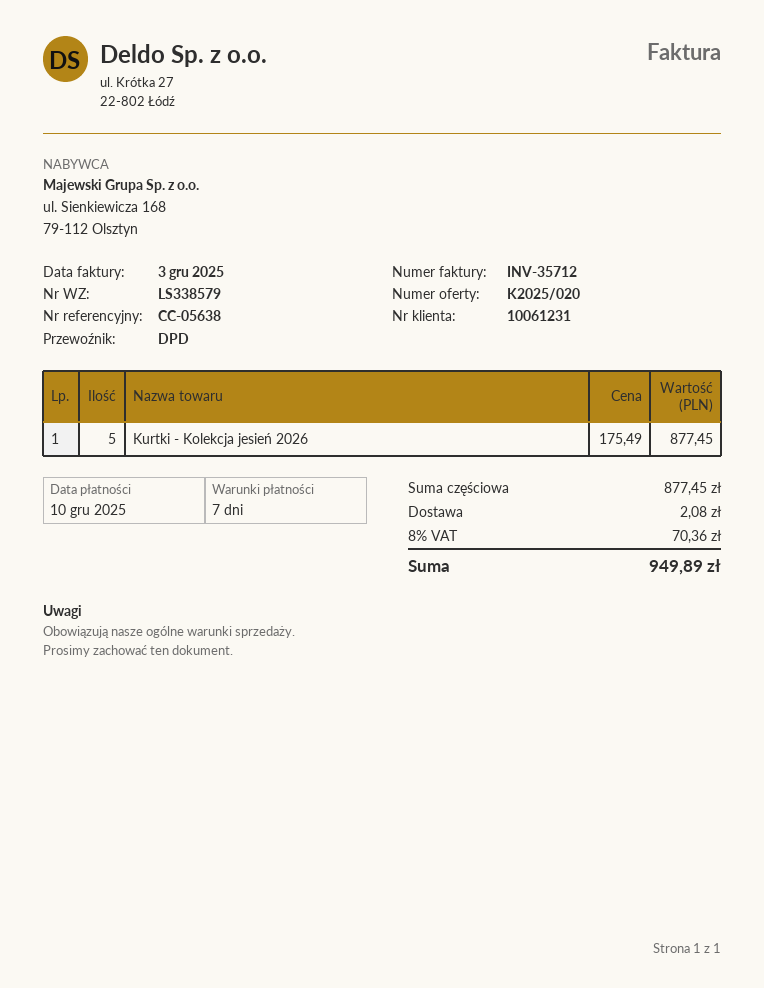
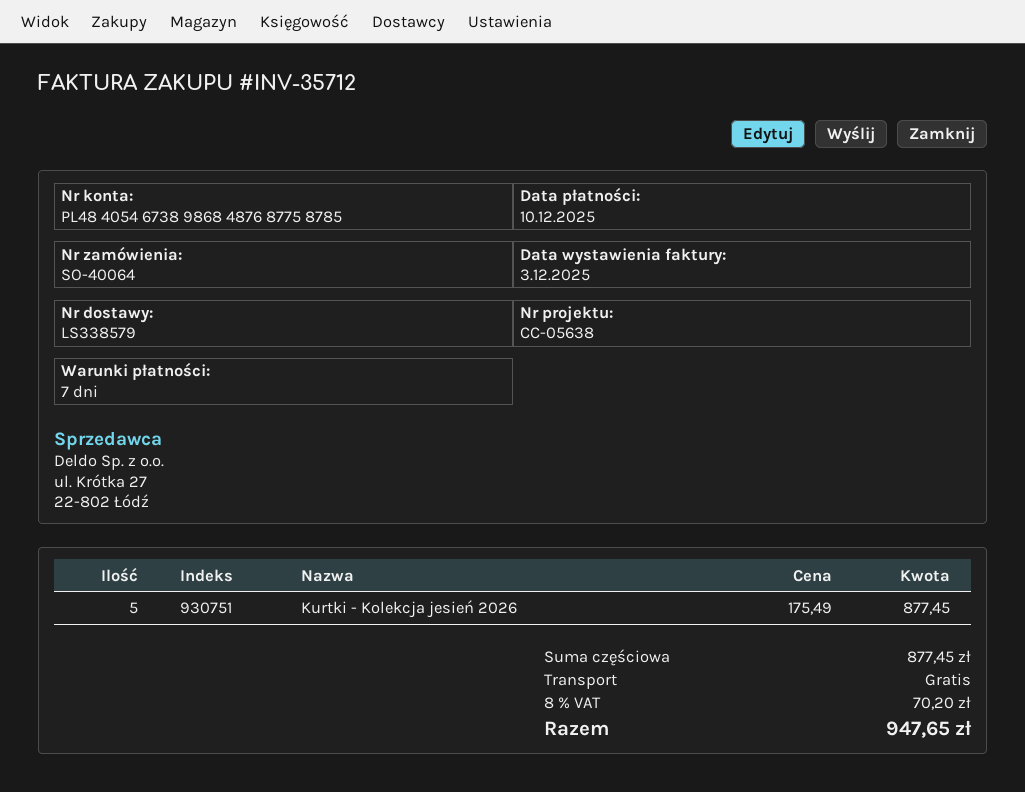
shipping: 2.08 -> 0.00
tax: 8% = 70.36 -> 8% = 70.20
total: 949.89 -> 947.65

